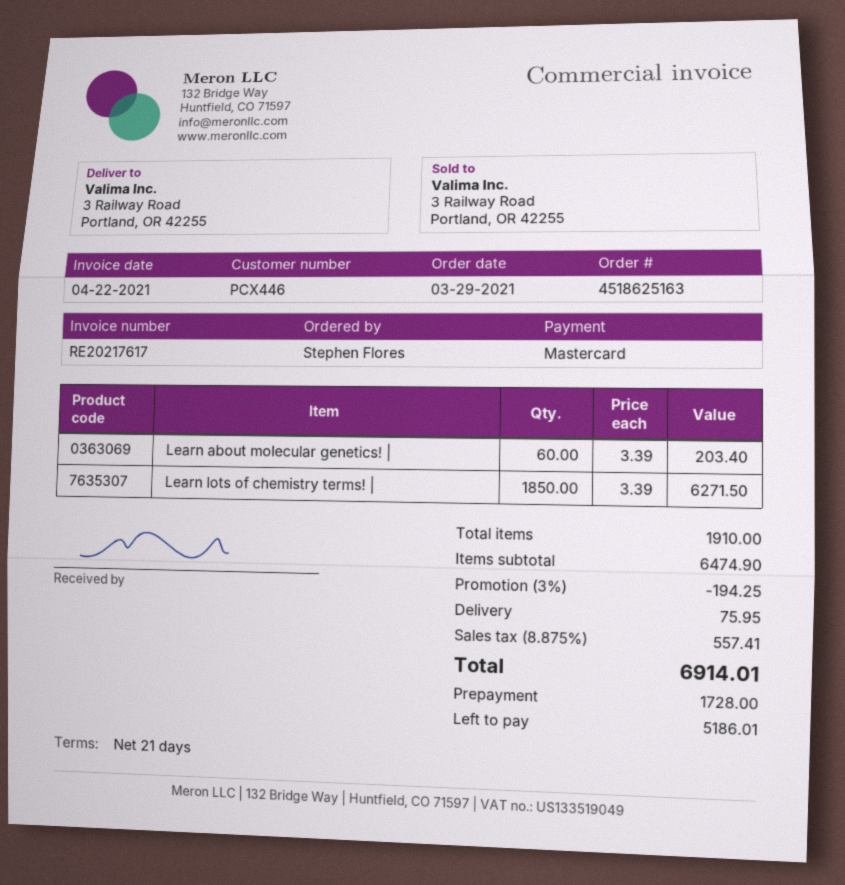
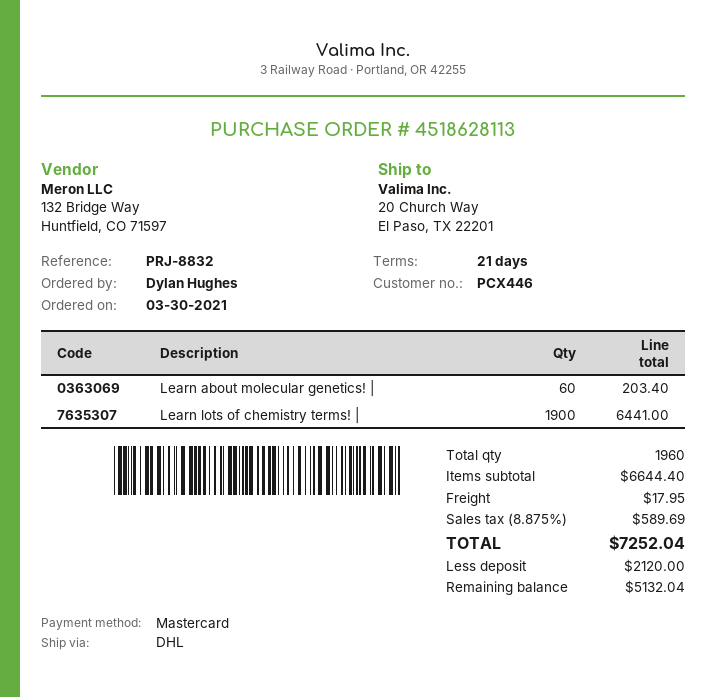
order number: 4518625163 -> 4518628113
order date: 2021-03-29 -> 2021-03-30
ordered by: Stephen Flores -> Dylan Hughes
ship to: 3 Railway Road, Portland, OR 42255 -> 20 Church Way, El Paso, TX 22201
Learn lots of chemistry terms! |: 1850 for 6271.50 -> 1900 for 6441.00
total quantity: 1910 -> 1960
subtotal: 6474.90 -> 6644.40
discount: 3% = 194.25 -> none
shipping: 75.95 -> 17.95
tax: 8.875% = 557.41 -> 8.875% = 589.69
total: 6914.01 -> 7252.04
deposit: 1728.00 -> 2120.00
balance: 5186.01 -> 5132.04

